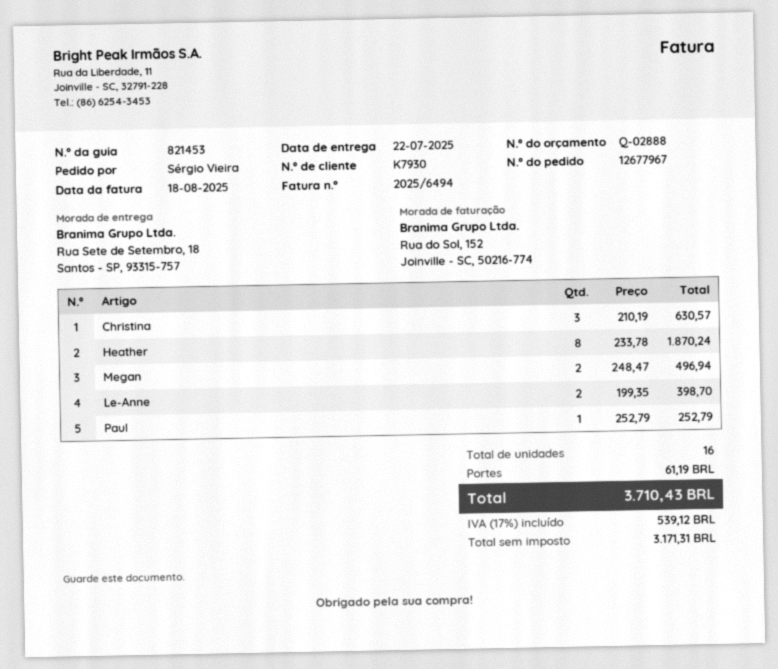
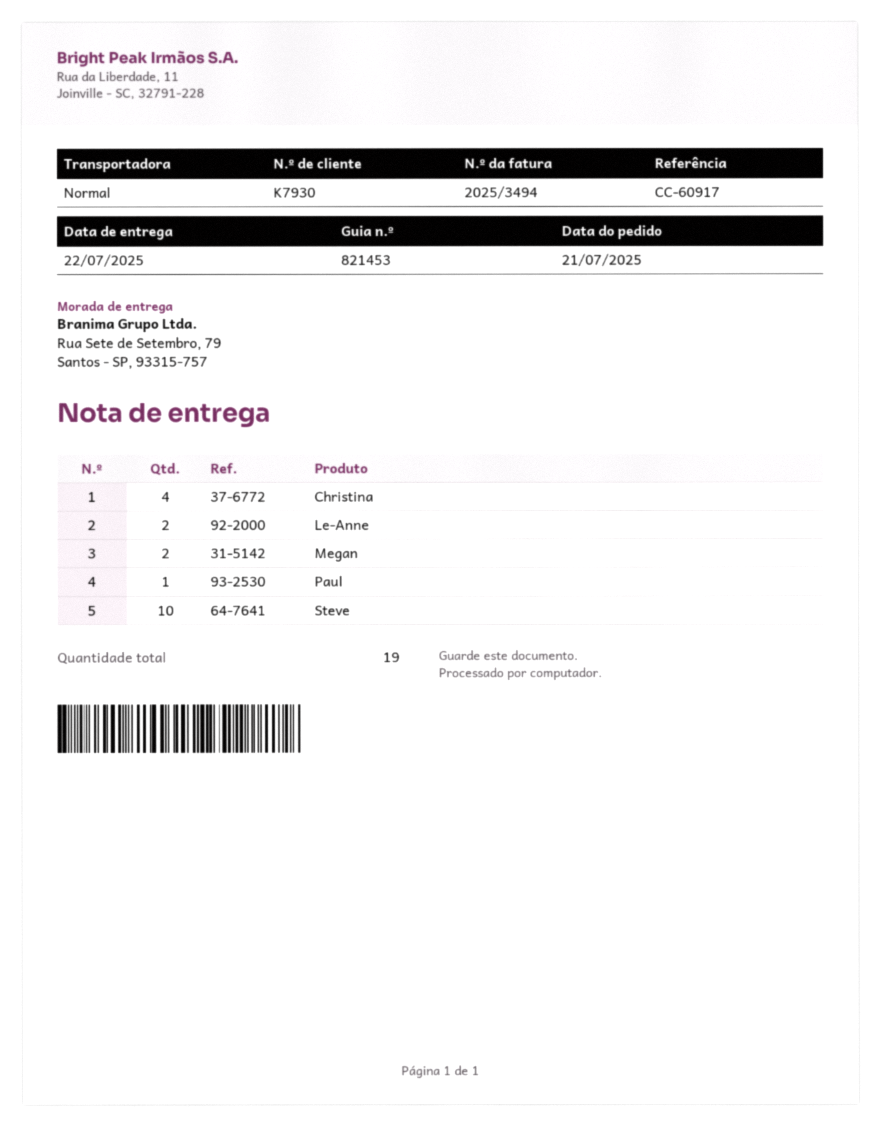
invoice number: 2025/6494 -> 2025/3494
ship to: Rua Sete de Setembro, 18, Santos - SP, 93315-757 -> Rua Sete de Setembro, 79, Santos - SP, 93315-757
Christina: 3 -> 4
Heather: 8 -> none
Steve: none -> 10
total quantity: 16 -> 19

